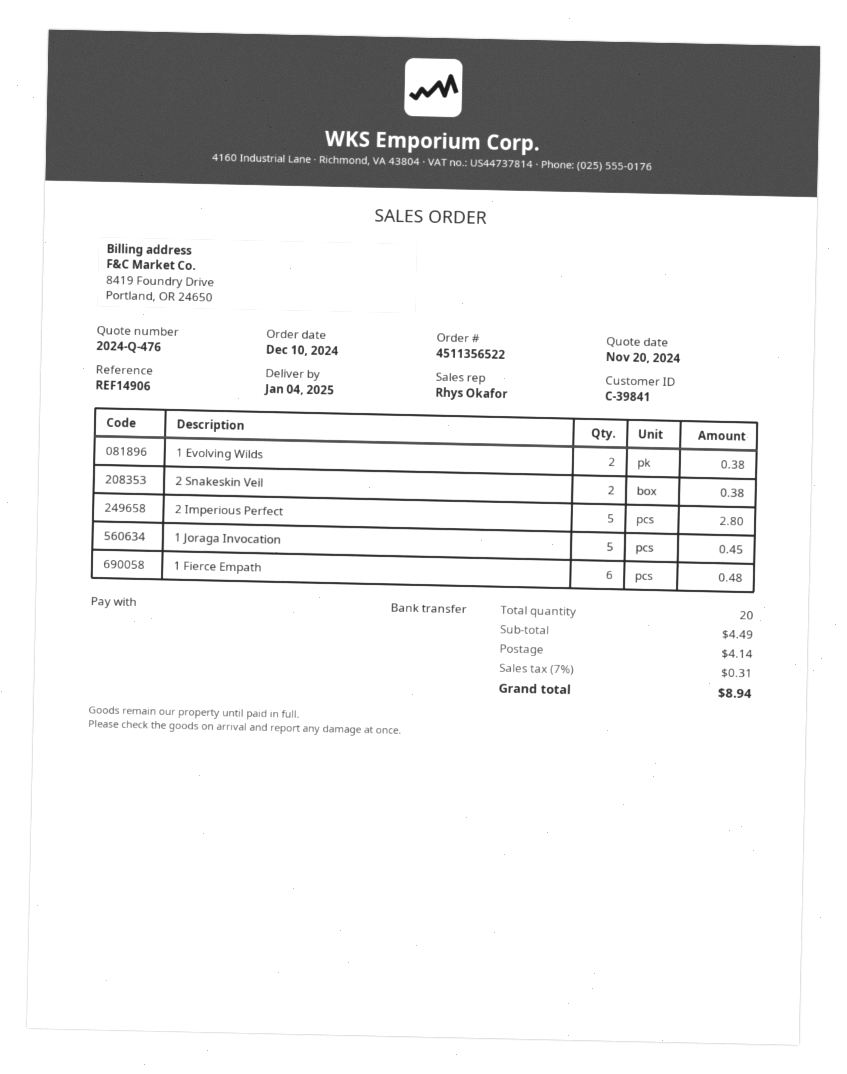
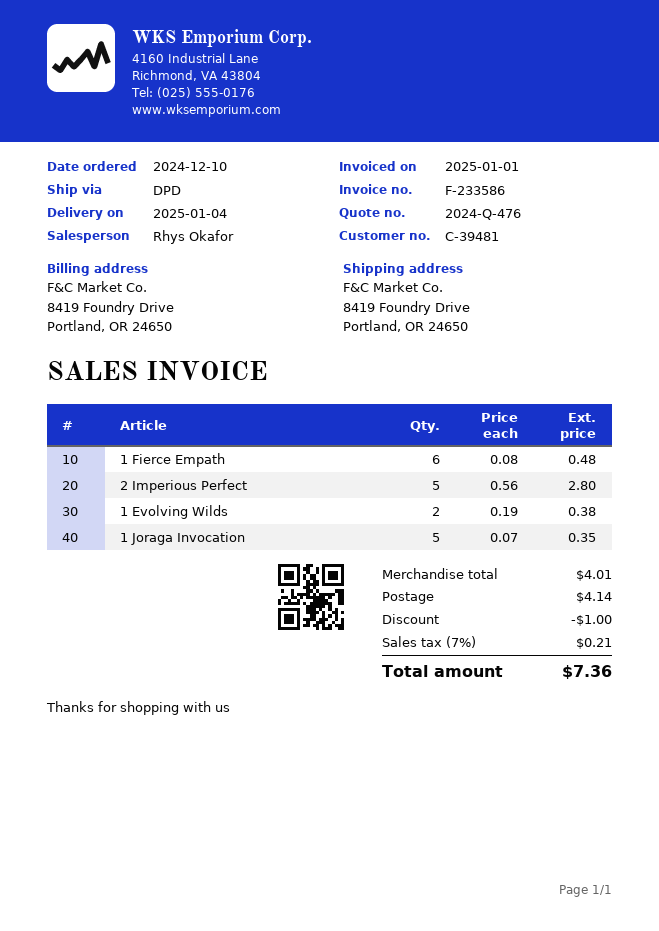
customer number: C-39841 -> C-39481
2 Snakeskin Veil: 2 for 0.38 -> none
1 Joraga Invocation: 5 for 0.45 -> 5 for 0.35
subtotal: 4.49 -> 4.01
discount: none -> 1.00
tax: 7% = 0.31 -> 7% = 0.21
total: 8.94 -> 7.36

